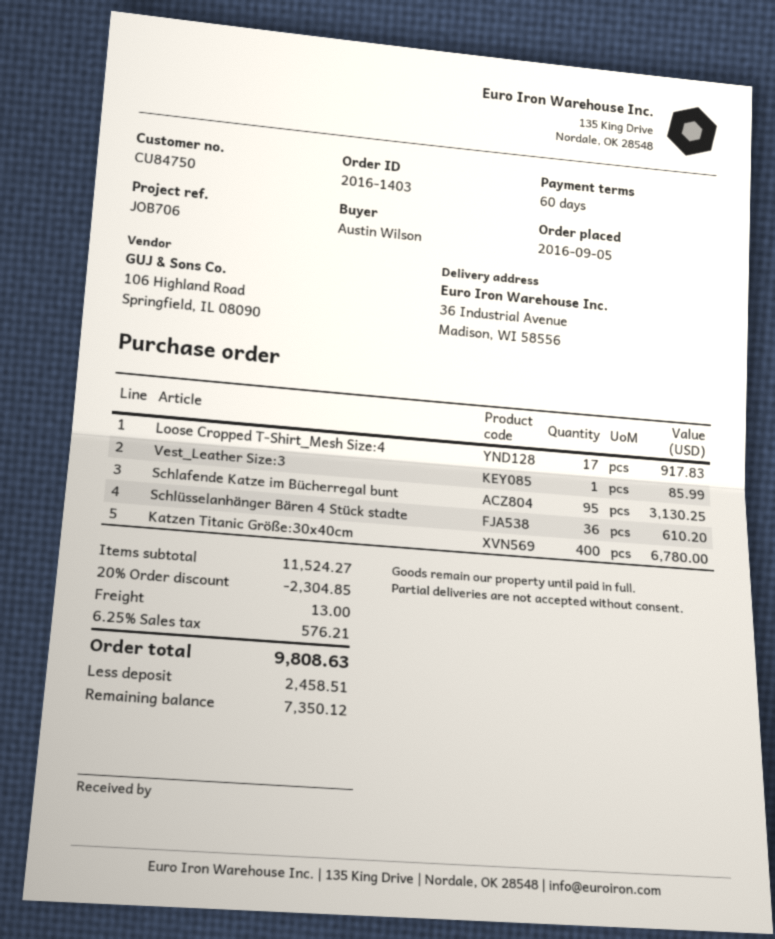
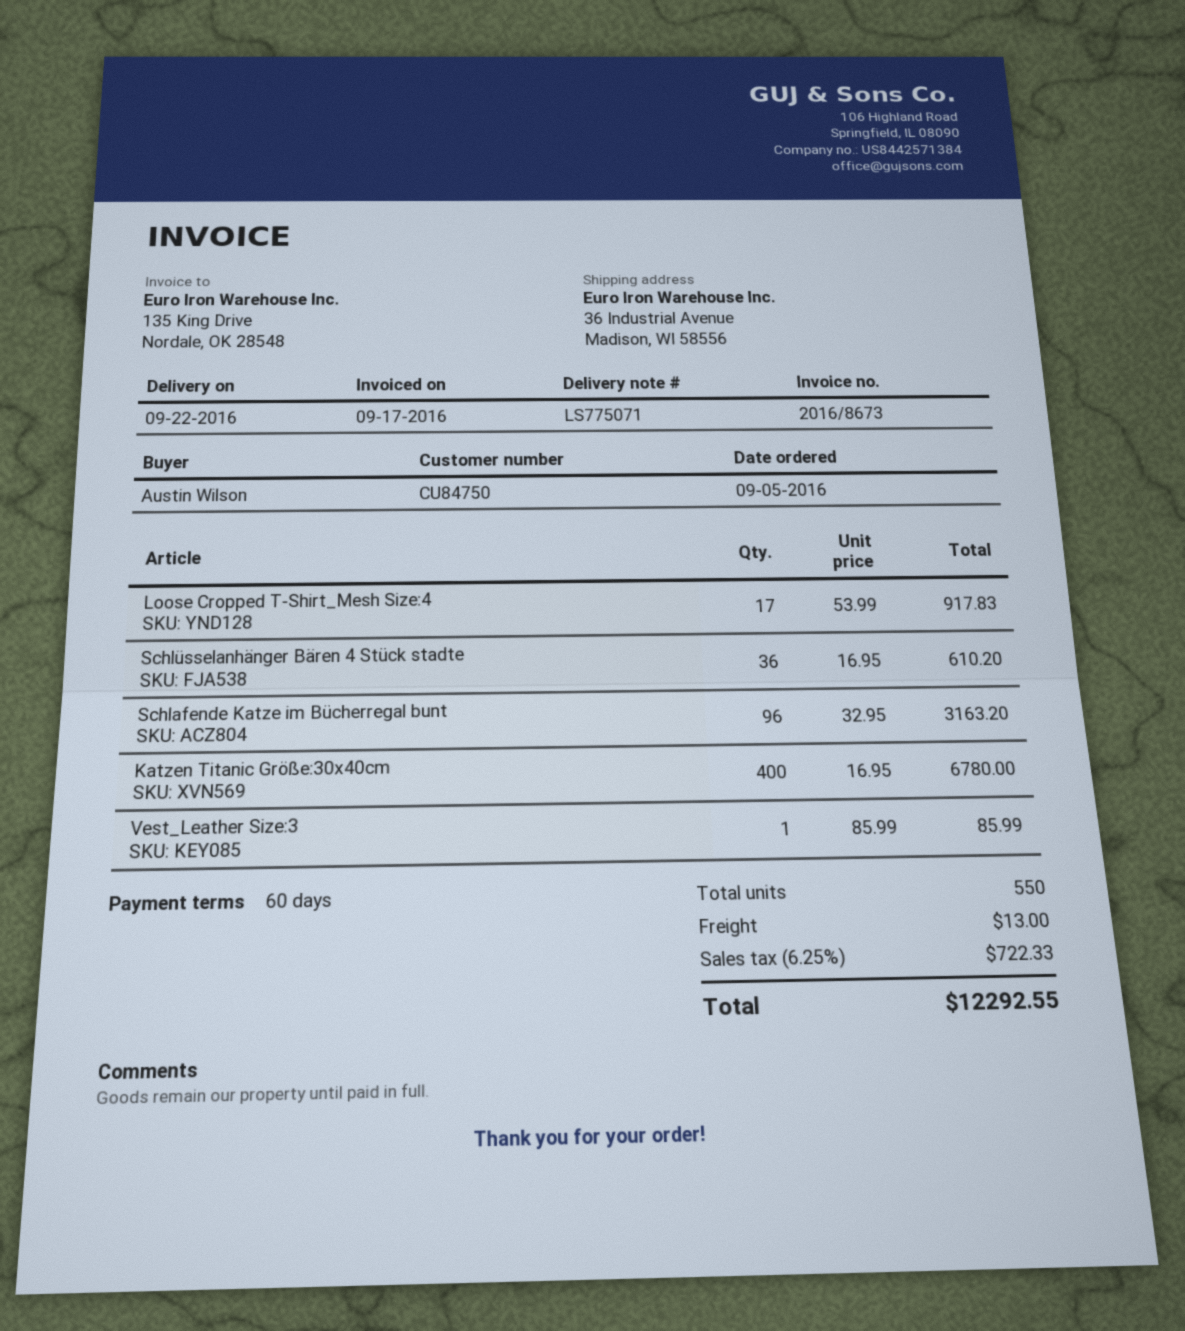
Schlafende Katze im Bücherregal bunt: 95 for 3130.25 -> 96 for 3163.20
discount: 20% = 2304.85 -> none
tax: 6.25% = 576.21 -> 6.25% = 722.33
total: 9808.63 -> 12292.55

